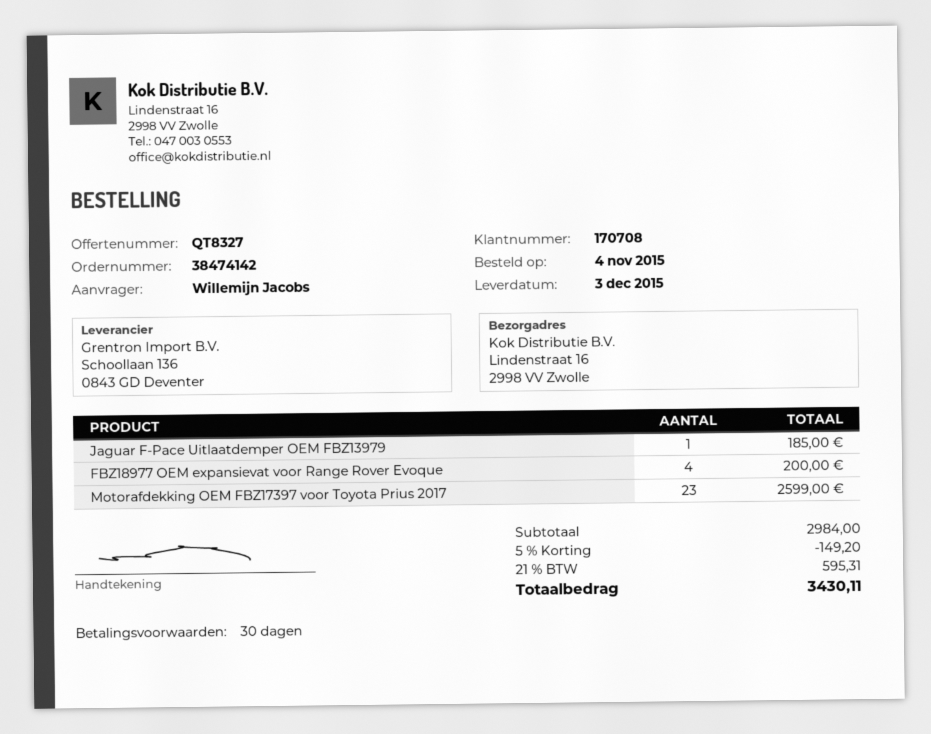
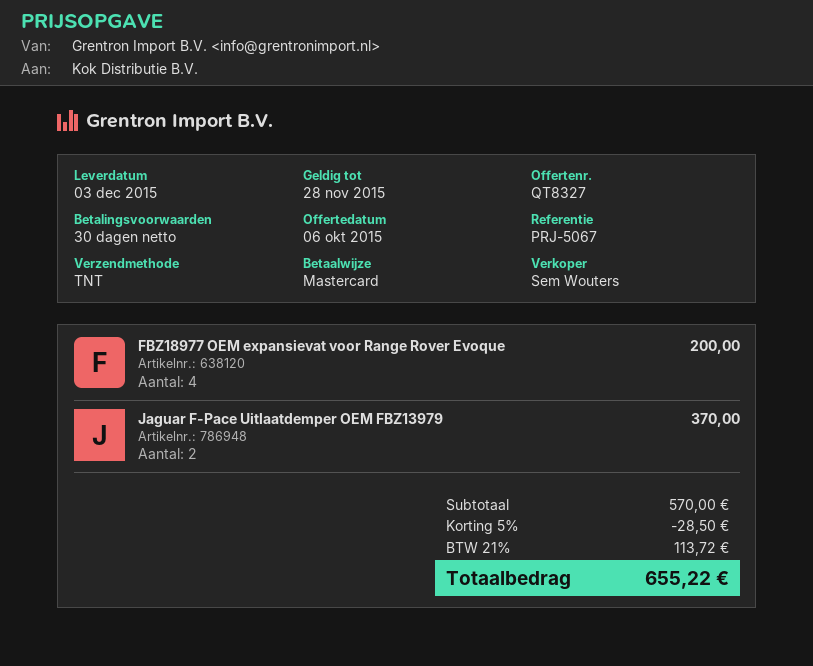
Jaguar F-Pace Uitlaatdemper OEM FBZ13979: 1 for 185.00 -> 2 for 370.00
Motorafdekking OEM FBZ17397 voor Toyota Prius 2017: 23 for 2599.00 -> none
subtotal: 2984.00 -> 570.00
discount: 5% = 149.20 -> 5% = 28.50
tax: 21% = 595.31 -> 21% = 113.72
total: 3430.11 -> 655.22

